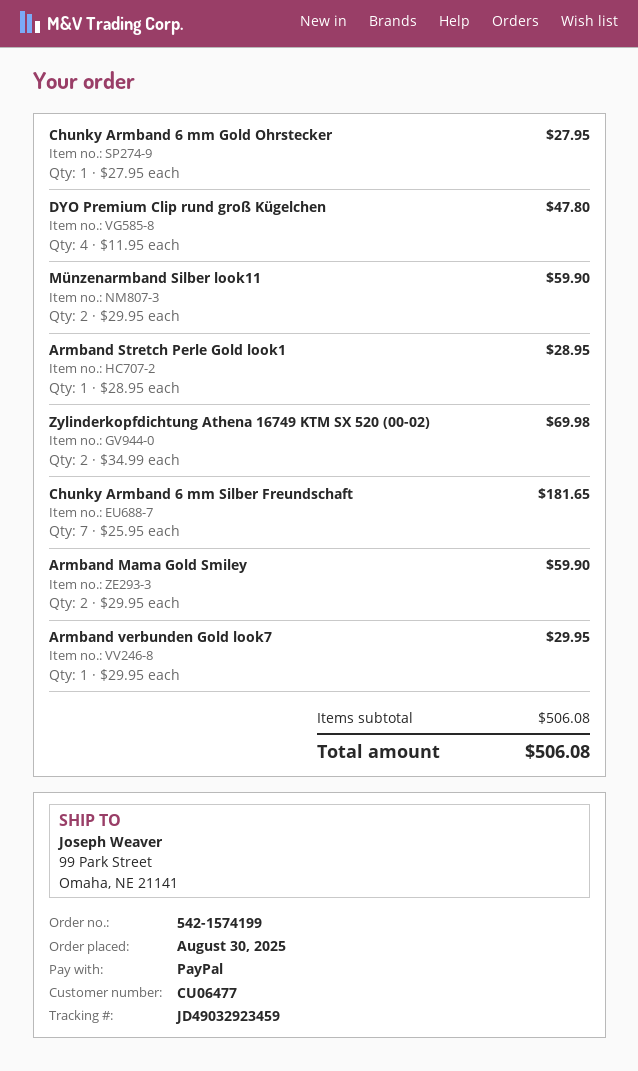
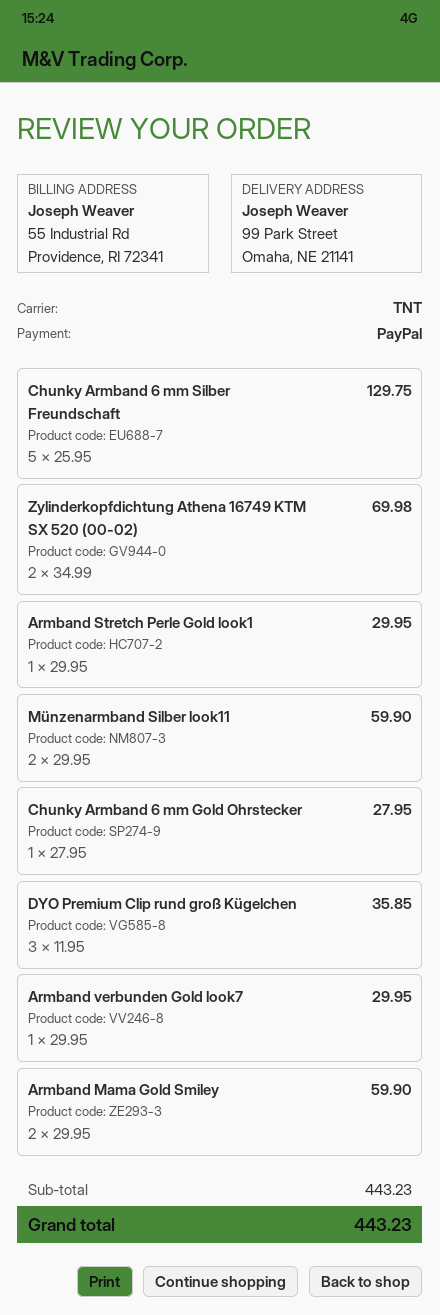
DYO Premium Clip rund groß Kügelchen: 4 x 11.95 = 47.80 -> 3 x 11.95 = 35.85
Armband Stretch Perle Gold look1: 1 x 28.95 = 28.95 -> 1 x 29.95 = 29.95
Chunky Armband 6 mm Silber Freundschaft: 7 x 25.95 = 181.65 -> 5 x 25.95 = 129.75
subtotal: 506.08 -> 443.23
total: 506.08 -> 443.23

